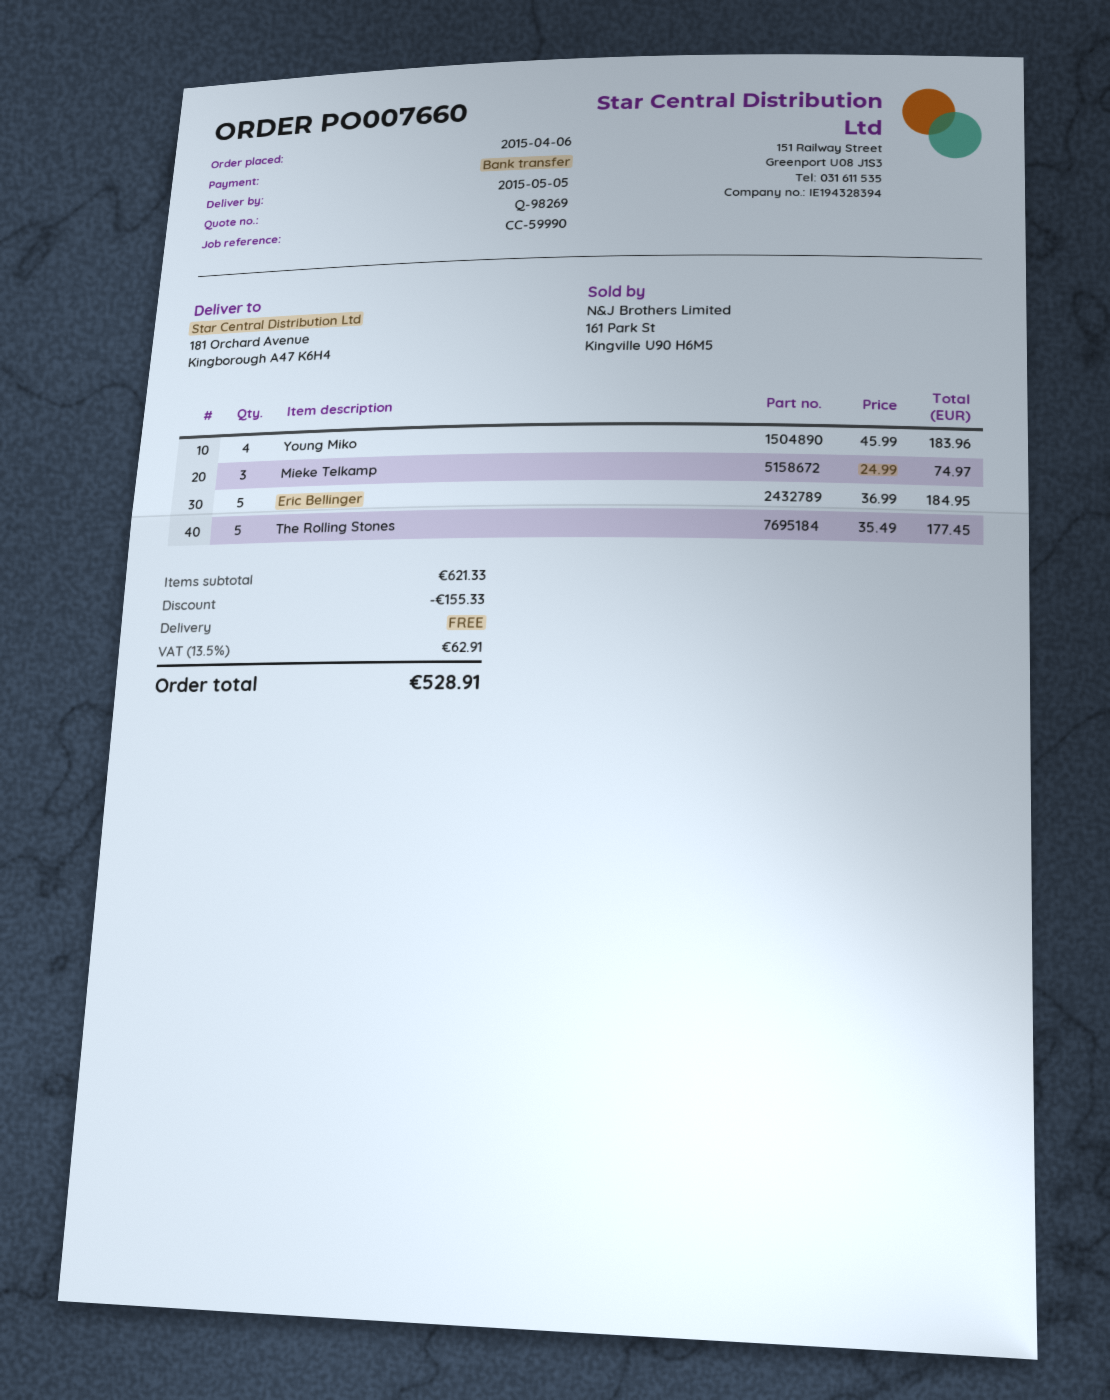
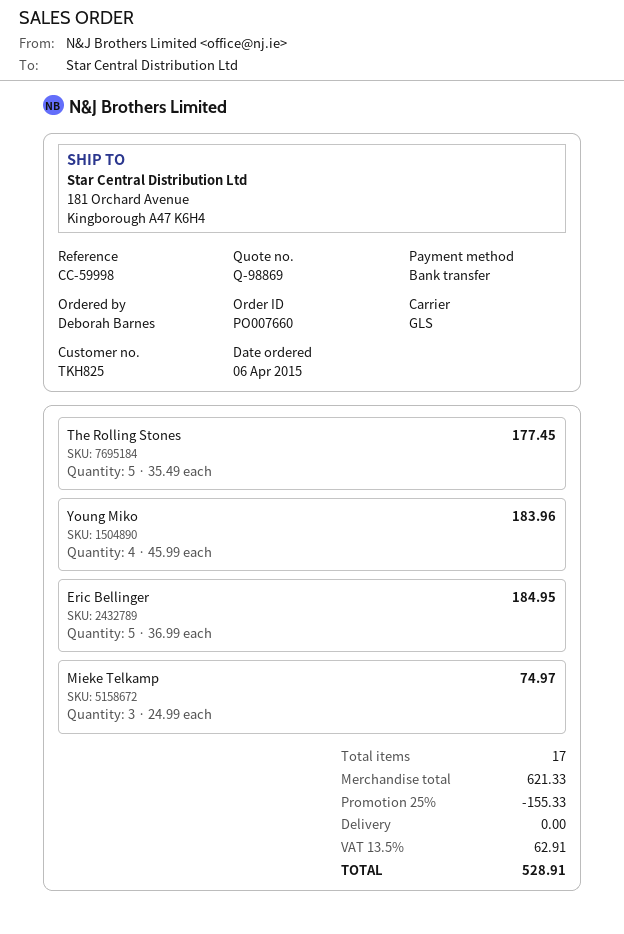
quote number: Q-98269 -> Q-98869
reference: CC-59990 -> CC-59998

